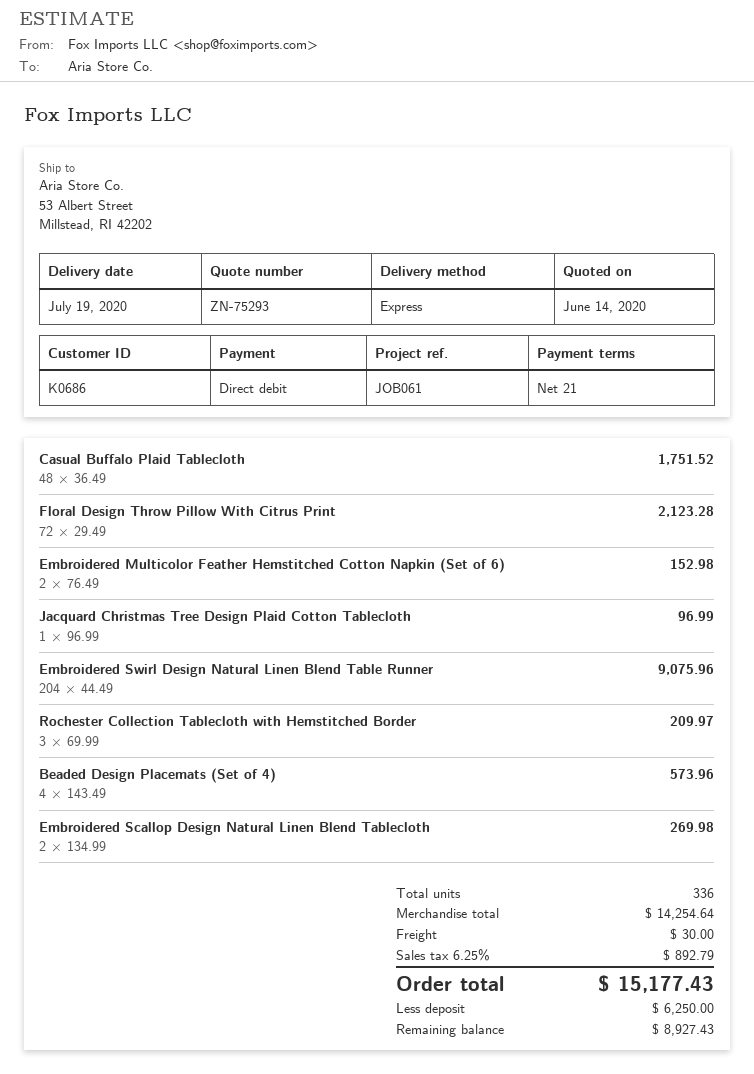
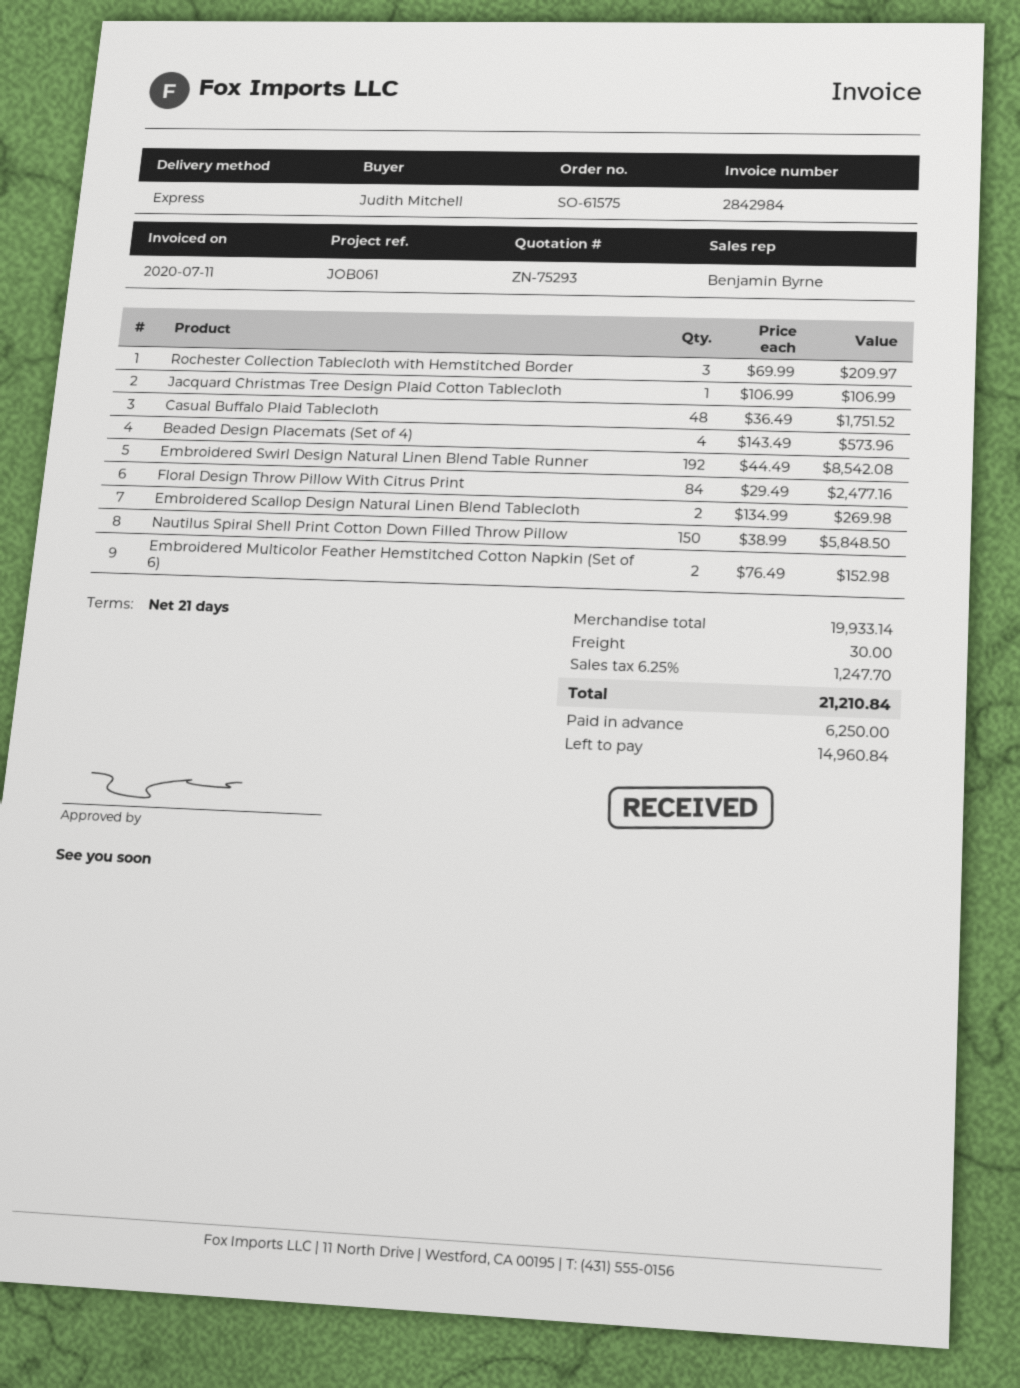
Floral Design Throw Pillow With Citrus Print: 72 x 29.49 = 2123.28 -> 84 x 29.49 = 2477.16
Jacquard Christmas Tree Design Plaid Cotton Tablecloth: 1 x 96.99 = 96.99 -> 1 x 106.99 = 106.99
Embroidered Swirl Design Natural Linen Blend Table Runner: 204 x 44.49 = 9075.96 -> 192 x 44.49 = 8542.08
Nautilus Spiral Shell Print Cotton Down Filled Throw Pillow: none -> 150 x 38.99 = 5848.50
subtotal: 14254.64 -> 19933.14
tax: 6.25% = 892.79 -> 6.25% = 1247.70
total: 15177.43 -> 21210.84
balance: 8927.43 -> 14960.84

